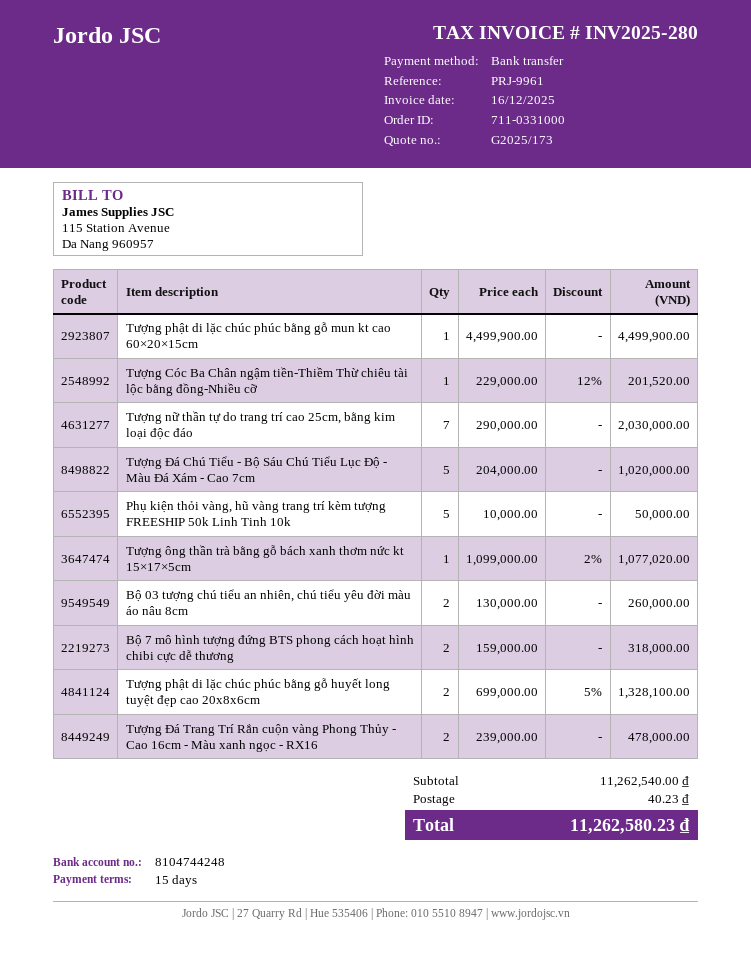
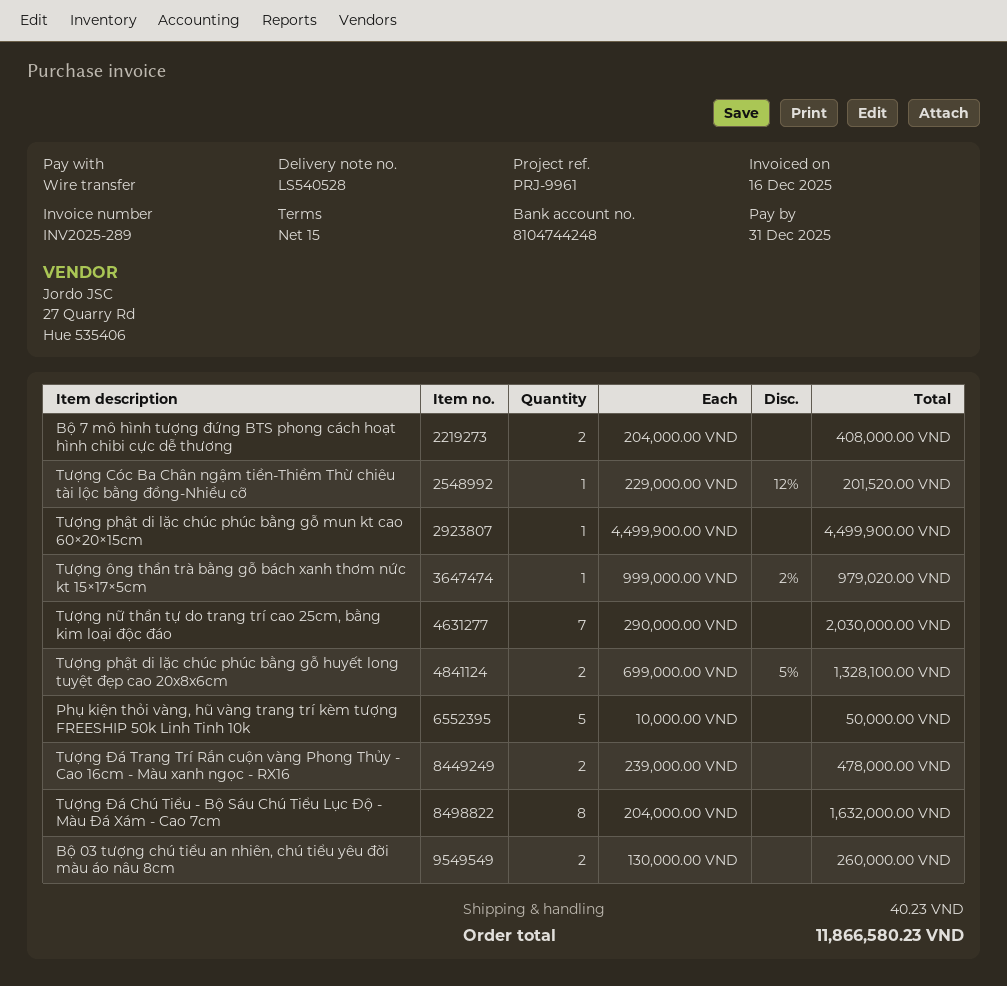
invoice number: INV2025-280 -> INV2025-289
Tượng Đá Chú Tiểu - Bộ Sáu Chú Tiểu Lục Độ - Màu Đá Xám - Cao 7cm: 5 x 204000.00 = 1020000.00 -> 8 x 204000.00 = 1632000.00
Tượng ông thần trà bằng gỗ bách xanh thơm nức kt 15×17×5cm: 1 x 1099000.00 - 2% = 1077020.00 -> 1 x 999000.00 - 2% = 979020.00
Bộ 7 mô hình tượng đứng BTS phong cách hoạt hình chibi cực dễ thương: 2 x 159000.00 = 318000.00 -> 2 x 204000.00 = 408000.00
total: 11262580.23 -> 11866580.23

